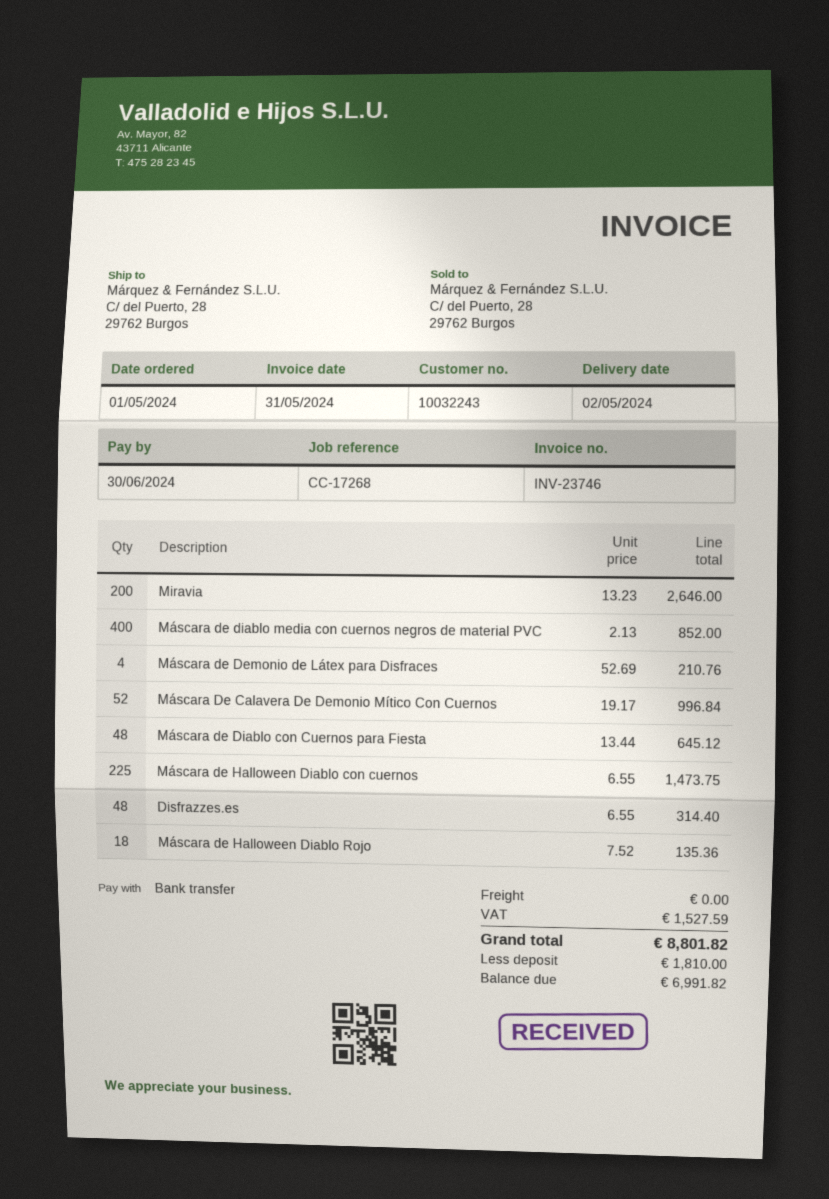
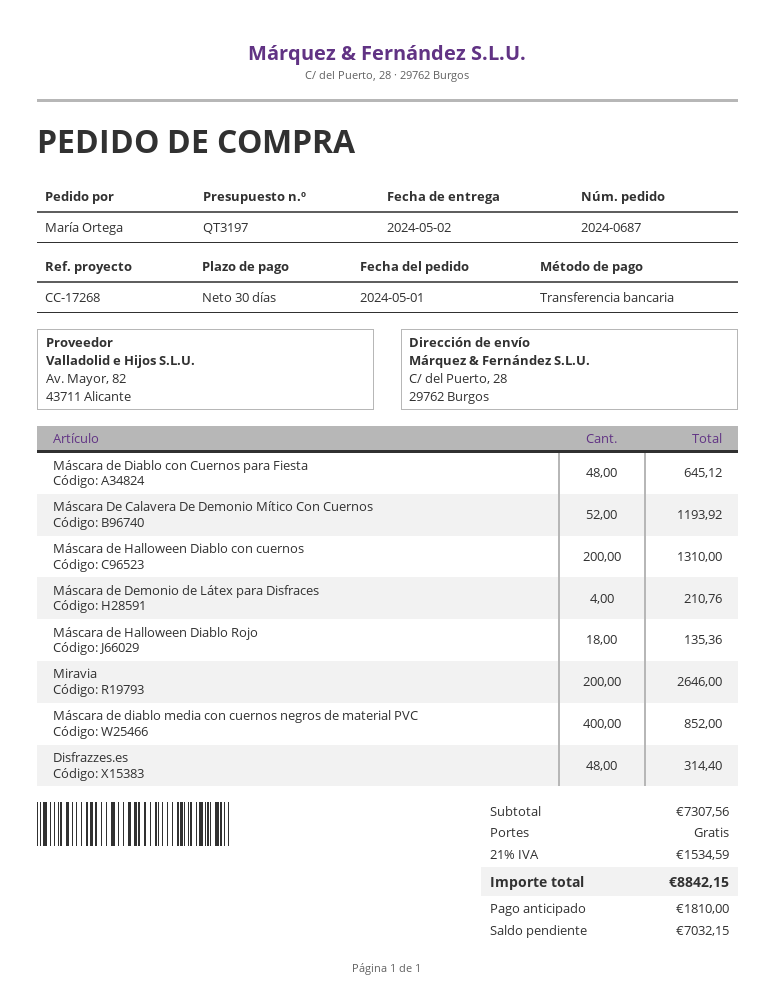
Máscara De Calavera De Demonio Mítico Con Cuernos: 52 for 996.84 -> 52 for 1193.92
Máscara de Halloween Diablo con cuernos: 225 for 1473.75 -> 200 for 1310.00
tax: 1527.59 -> 1534.59
total: 8801.82 -> 8842.15
balance: 6991.82 -> 7032.15

